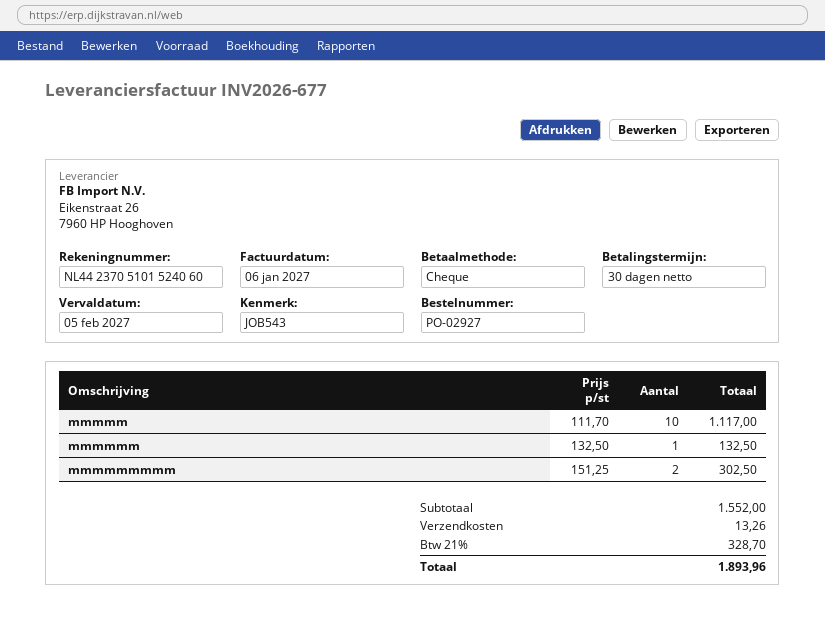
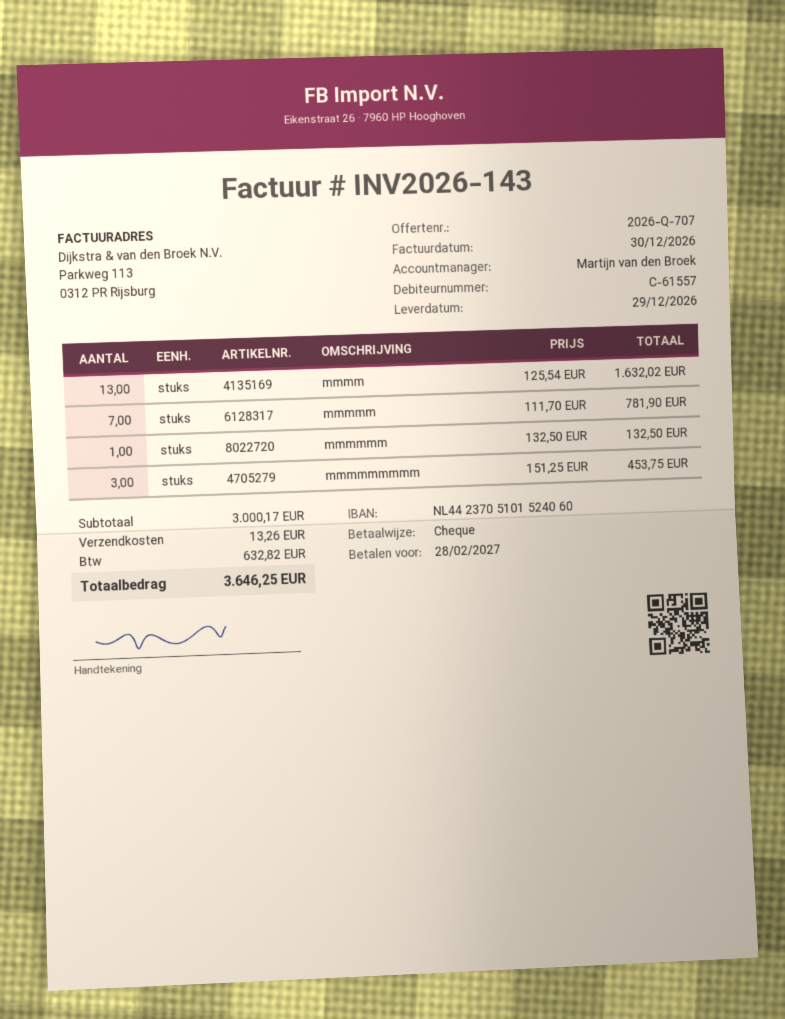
invoice number: INV2026-677 -> INV2026-143
invoice date: 2027-01-06 -> 2026-12-30
due date: 2027-02-05 -> 2027-02-28
mmmmm: 10 x 111.70 = 1117.00 -> 7 x 111.70 = 781.90
mmmmmmmmm: 2 x 151.25 = 302.50 -> 3 x 151.25 = 453.75
mmmm: none -> 13 x 125.54 = 1632.02
subtotal: 1552.00 -> 3000.17
tax: 328.70 -> 632.82
total: 1893.96 -> 3646.25

